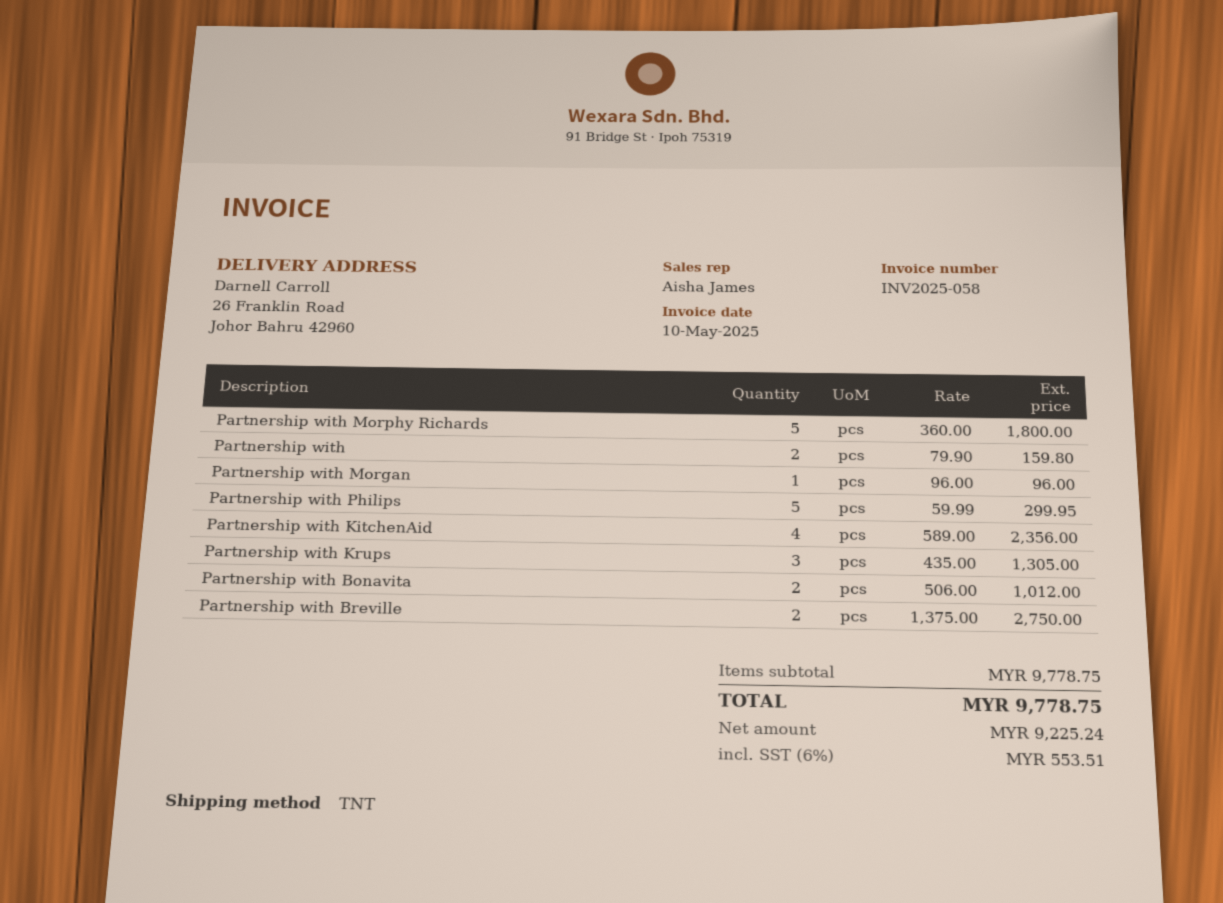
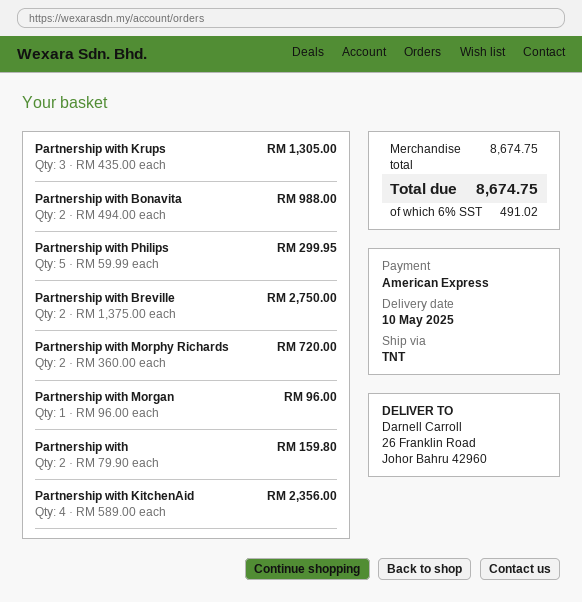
Partnership with Morphy Richards: 5 x 360.00 = 1800.00 -> 2 x 360.00 = 720.00
Partnership with Bonavita: 2 x 506.00 = 1012.00 -> 2 x 494.00 = 988.00
subtotal: 9778.75 -> 8674.75
tax: 6% = 553.51 -> 6% = 491.02
total: 9778.75 -> 8674.75

